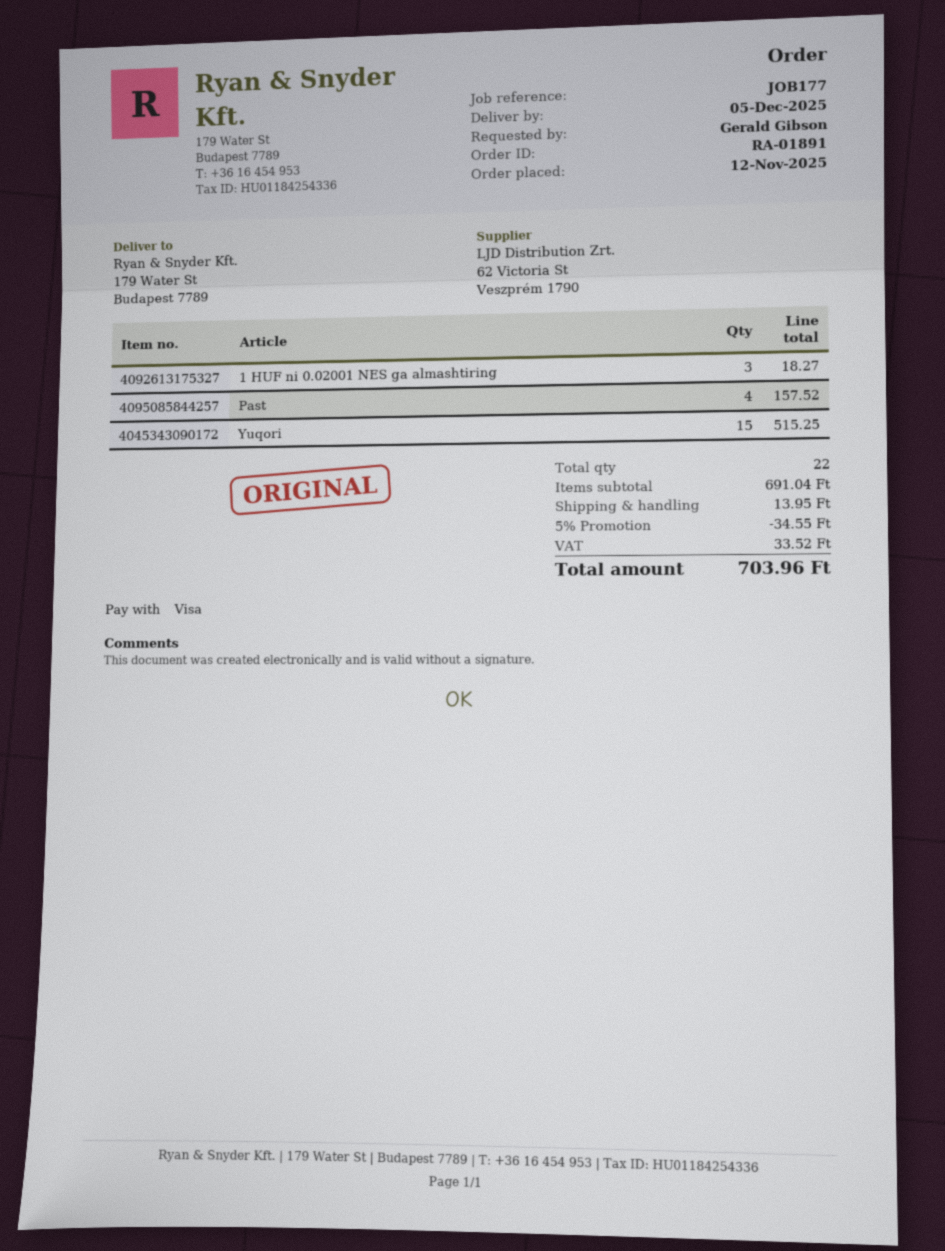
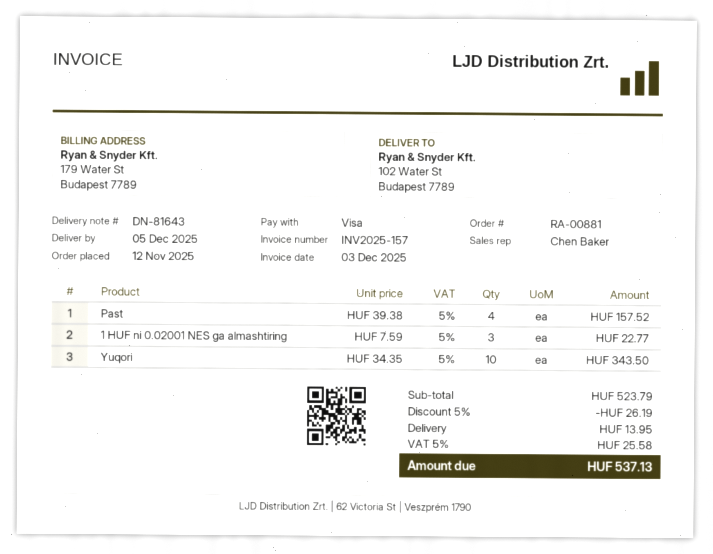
order number: RA-01891 -> RA-00881
ship to: 179 Water St, Budapest 7789 -> 102 Water St, Budapest 7789
1 HUF ni 0.02001 NES ga almashtiring: 3 for 18.27 -> 3 for 22.77
Yuqori: 15 for 515.25 -> 10 for 343.50
subtotal: 691.04 -> 523.79
discount: 5% = 34.55 -> 5% = 26.19
tax: 33.52 -> 25.58
total: 703.96 -> 537.13

